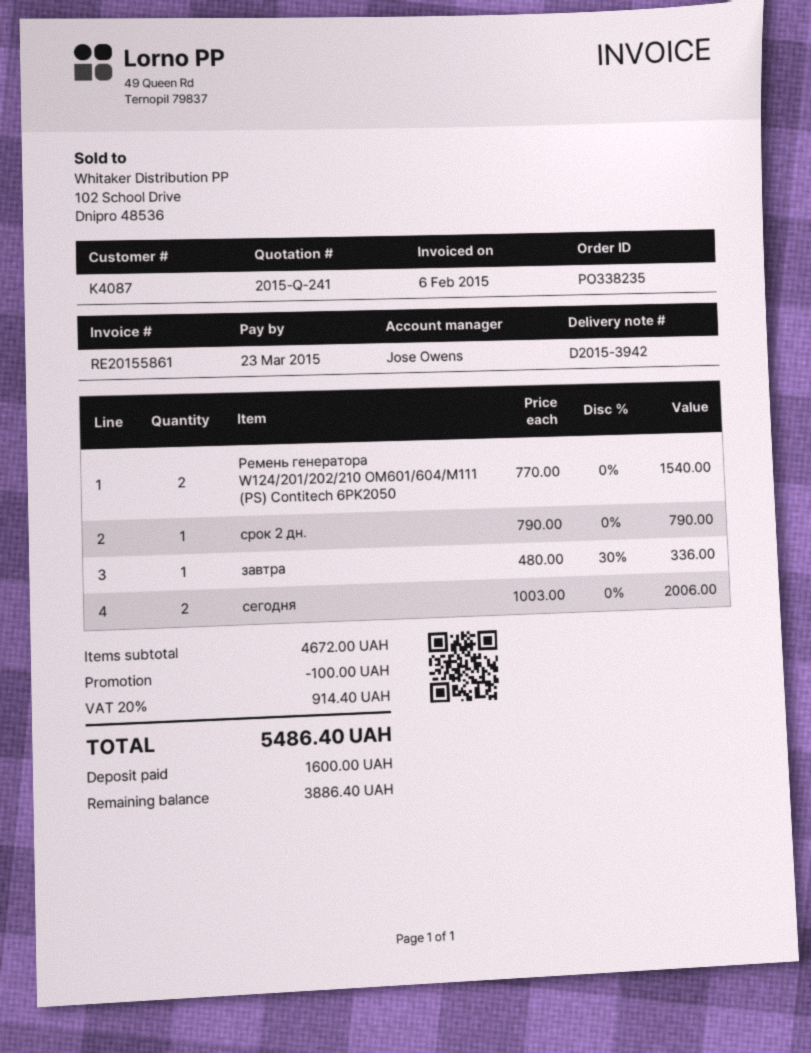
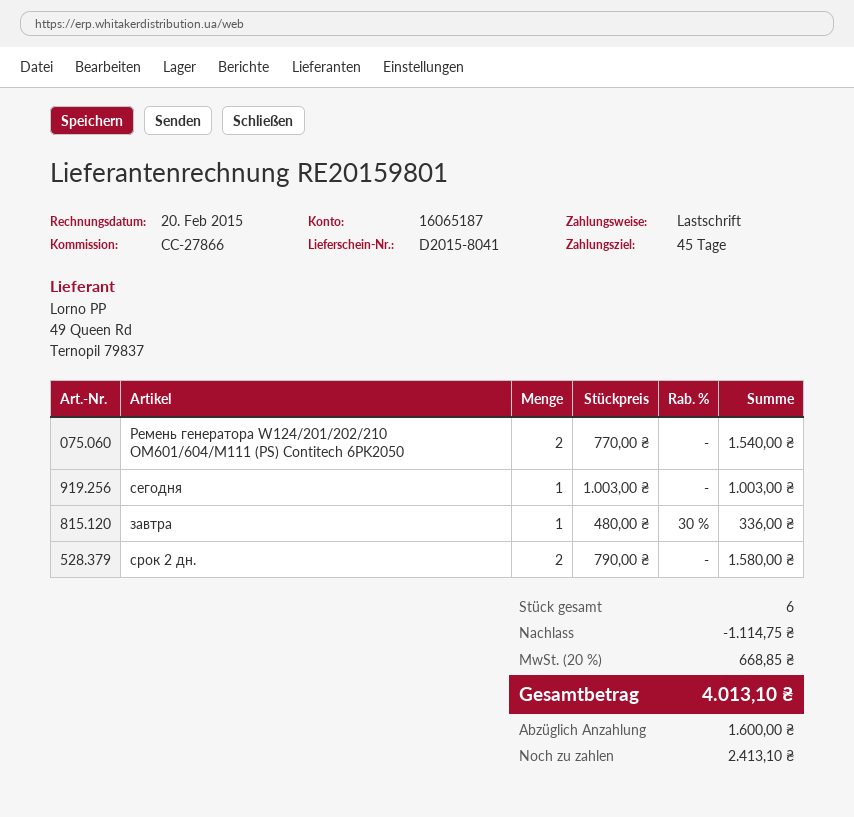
delivery note number: D2015-3942 -> D2015-8041
invoice number: RE20155861 -> RE20159801
invoice date: 2015-02-06 -> 2015-02-20
срок 2 дн.: 1 x 790.00 = 790.00 -> 2 x 790.00 = 1580.00
сегодня: 2 x 1003.00 = 2006.00 -> 1 x 1003.00 = 1003.00
discount: 100.00 -> 1114.75
tax: 20% = 914.40 -> 20% = 668.85
total: 5486.40 -> 4013.10
balance: 3886.40 -> 2413.10

